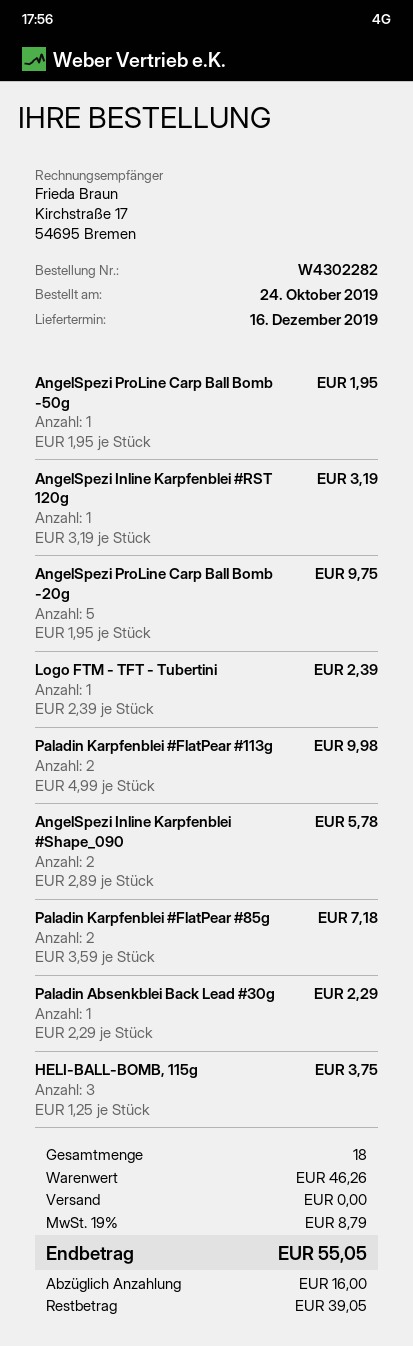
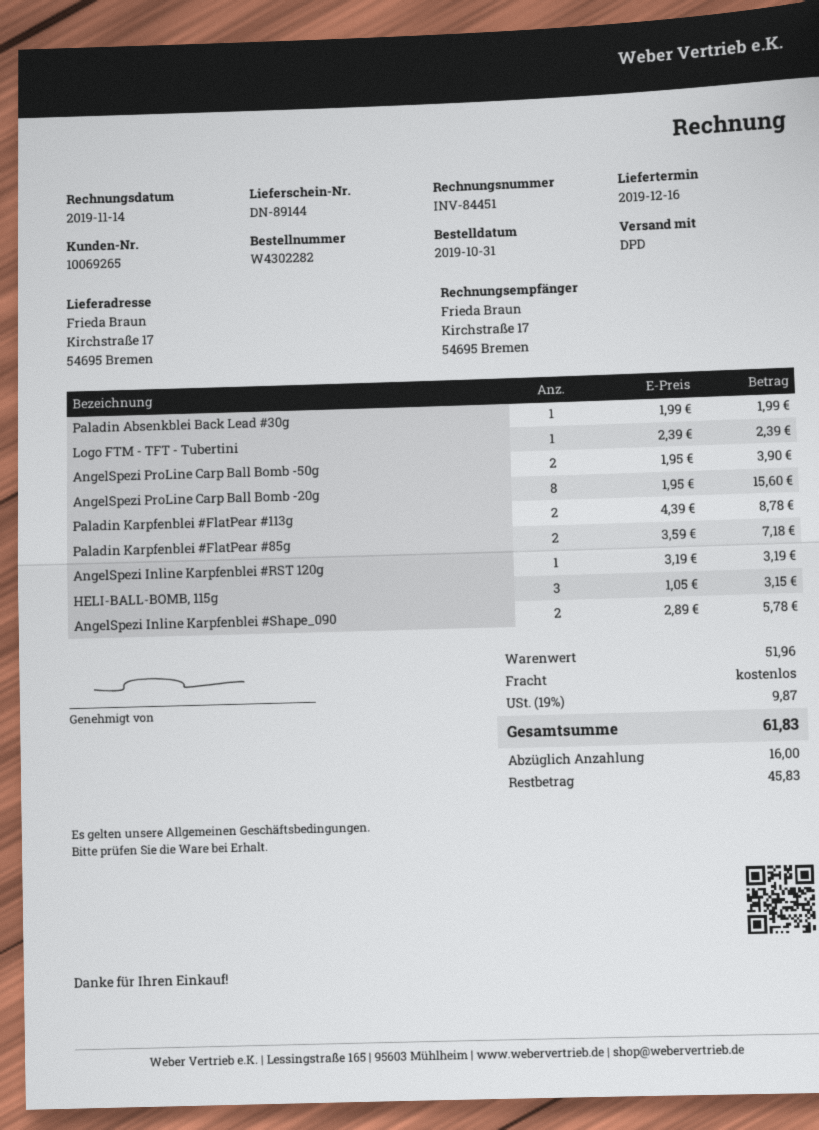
order date: 2019-10-24 -> 2019-10-31
AngelSpezi ProLine Carp Ball Bomb -50g: 1 x 1.95 = 1.95 -> 2 x 1.95 = 3.90
AngelSpezi ProLine Carp Ball Bomb -20g: 5 x 1.95 = 9.75 -> 8 x 1.95 = 15.60
Paladin Karpfenblei #FlatPear #113g: 2 x 4.99 = 9.98 -> 2 x 4.39 = 8.78
Paladin Absenkblei Back Lead #30g: 1 x 2.29 = 2.29 -> 1 x 1.99 = 1.99
HELI-BALL-BOMB, 115g: 3 x 1.25 = 3.75 -> 3 x 1.05 = 3.15
subtotal: 46.26 -> 51.96
tax: 19% = 8.79 -> 19% = 9.87
total: 55.05 -> 61.83
balance: 39.05 -> 45.83

